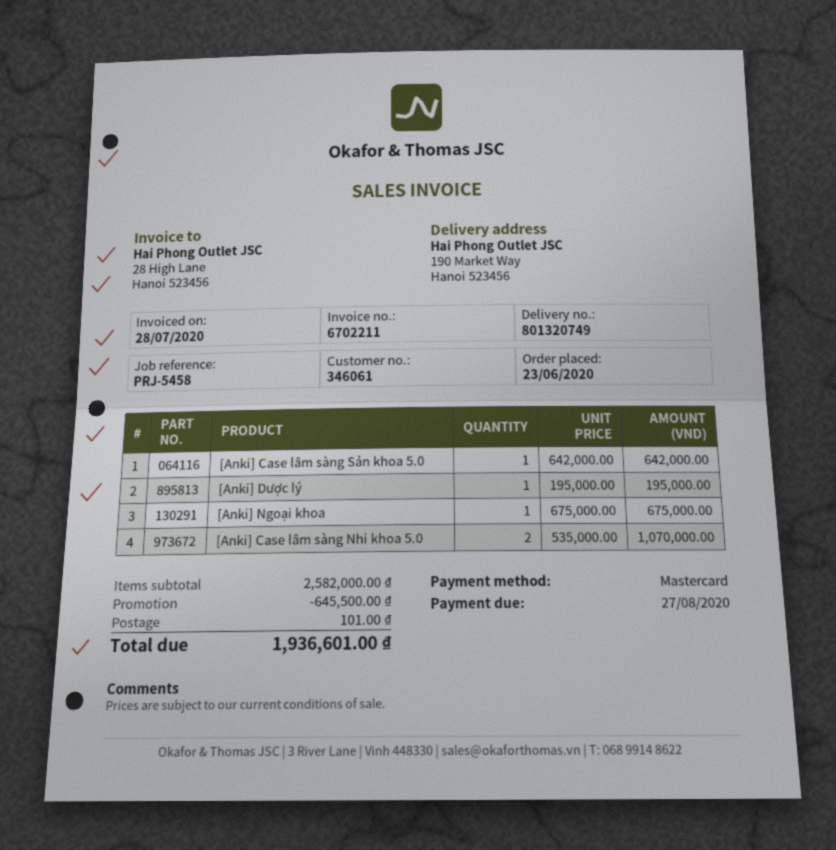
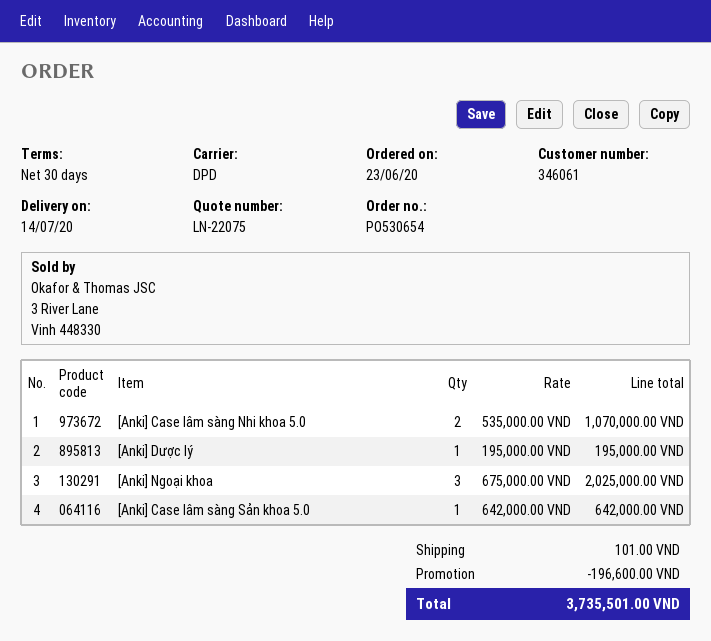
[Anki] Ngoại khoa: 1 x 675000.00 = 675000.00 -> 3 x 675000.00 = 2025000.00
discount: 645500.00 -> 196600.00
total: 1936601.00 -> 3735501.00

